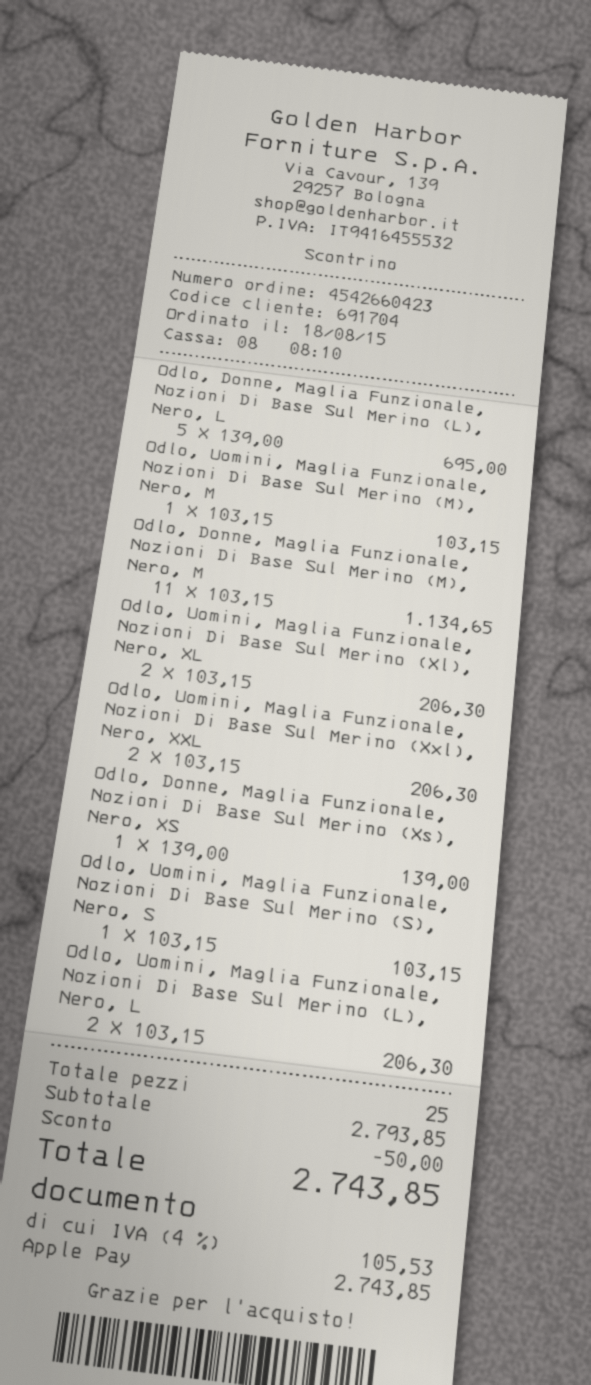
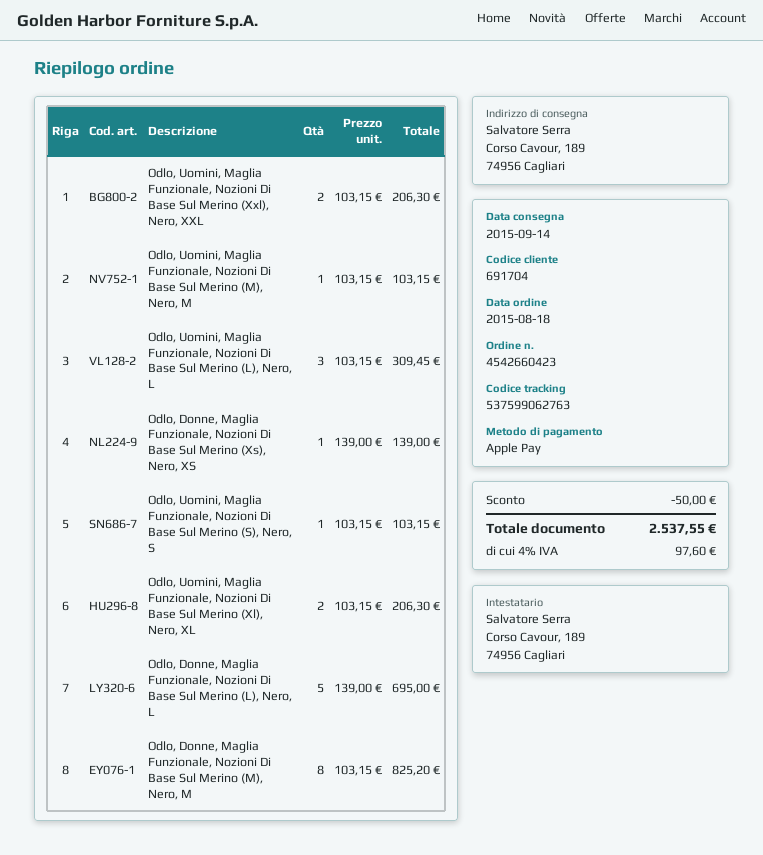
Odlo, Donne, Maglia Funzionale, Nozioni Di Base Sul Merino (M), Nero, M: 11 x 103.15 = 1134.65 -> 8 x 103.15 = 825.20
Odlo, Uomini, Maglia Funzionale, Nozioni Di Base Sul Merino (L), Nero, L: 2 x 103.15 = 206.30 -> 3 x 103.15 = 309.45
tax: 4% = 105.53 -> 4% = 97.60
total: 2743.85 -> 2537.55

